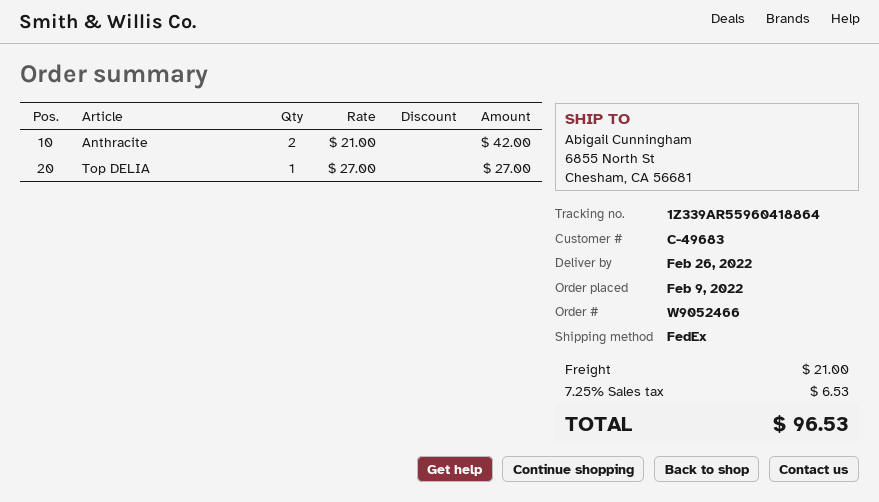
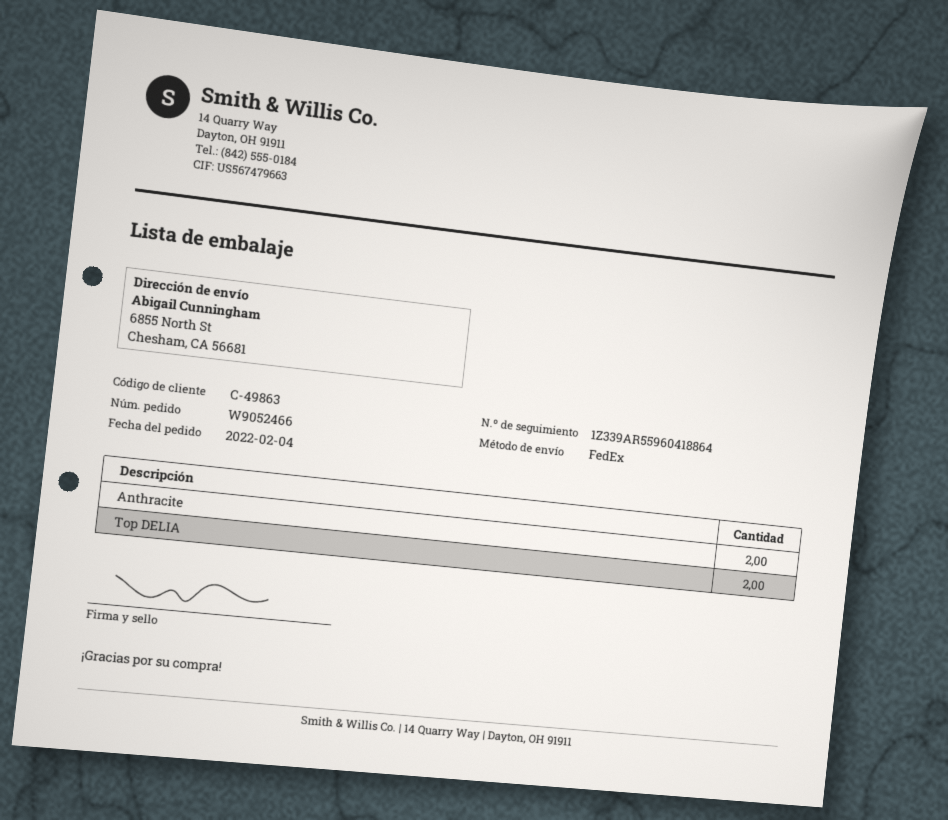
order date: 2022-02-09 -> 2022-02-04
customer number: C-49683 -> C-49863
Top DELIA: 1 -> 2

